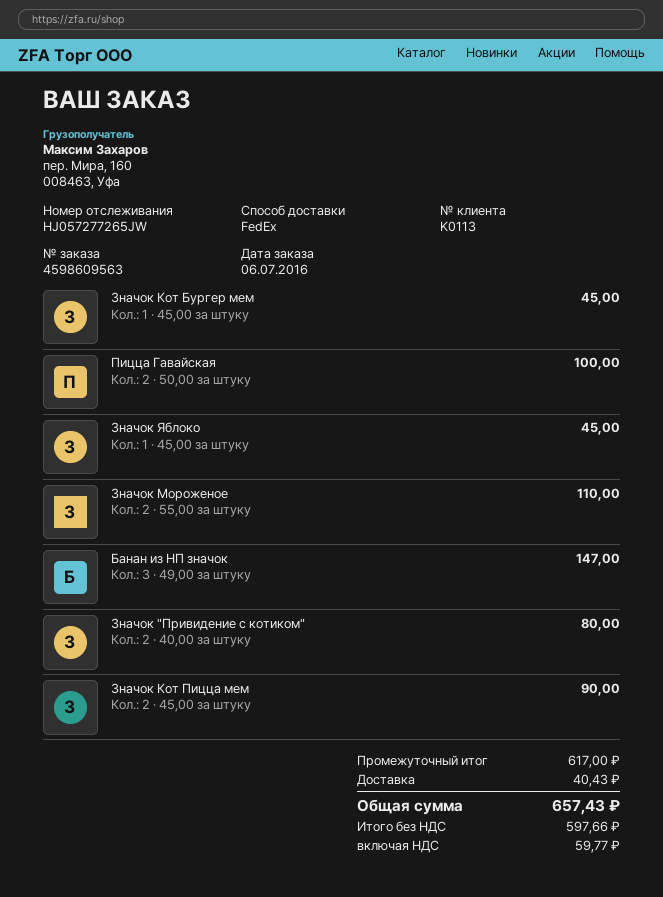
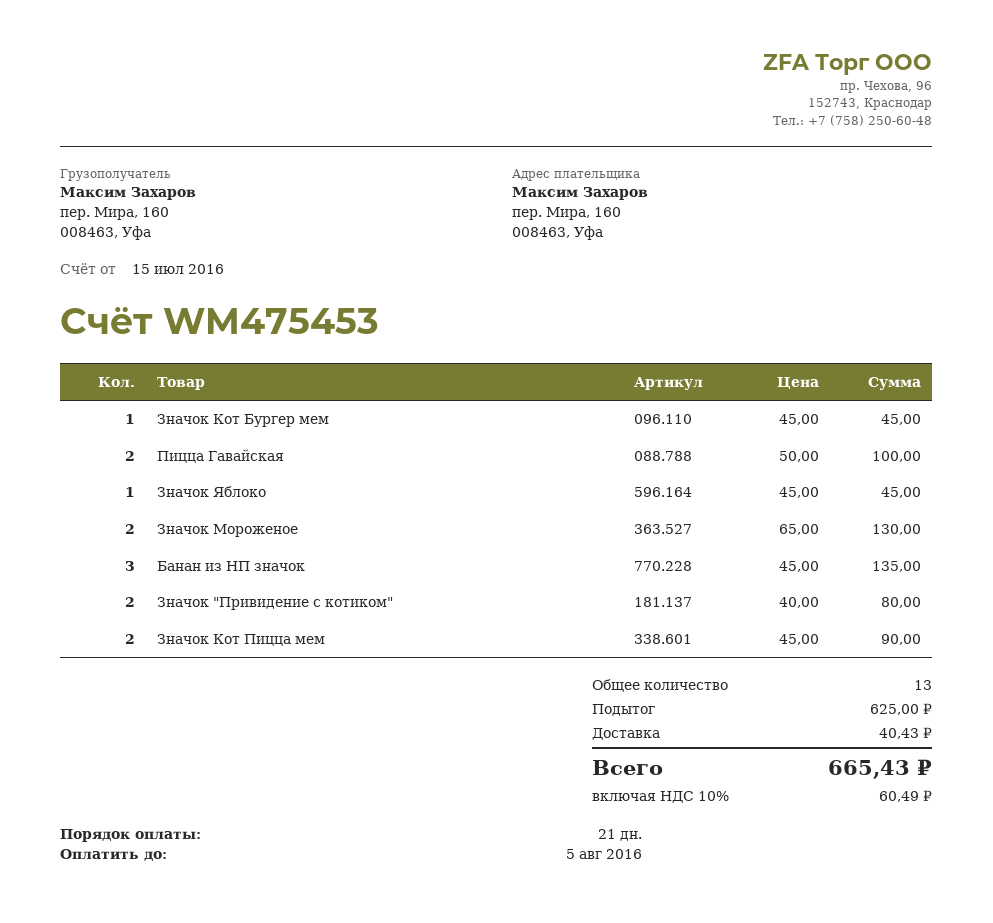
Значок Мороженое: 2 x 55.00 = 110.00 -> 2 x 65.00 = 130.00
Банан из НП значок: 3 x 49.00 = 147.00 -> 3 x 45.00 = 135.00
subtotal: 617.00 -> 625.00
tax: 59.77 -> 60.49
total: 657.43 -> 665.43

